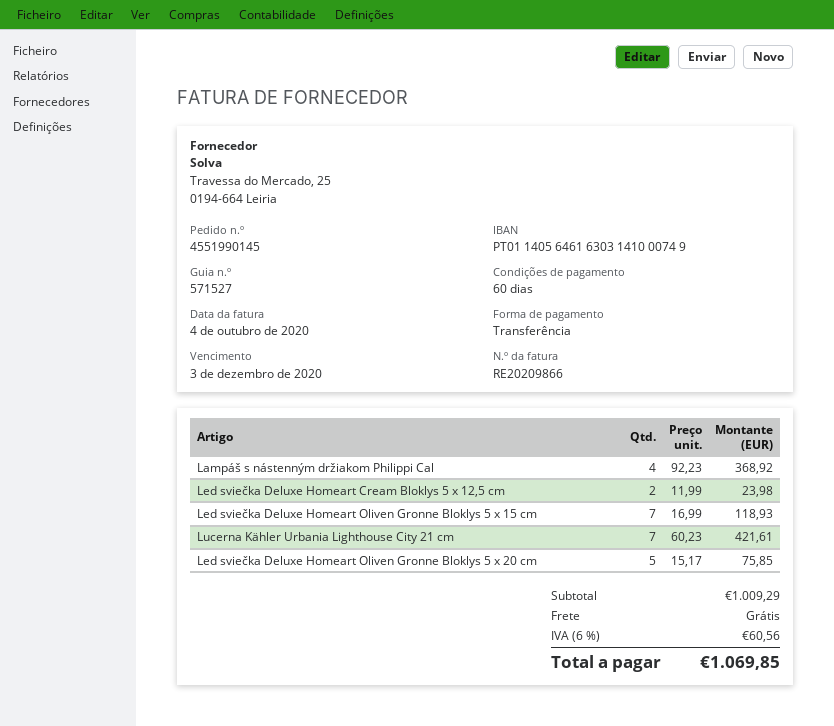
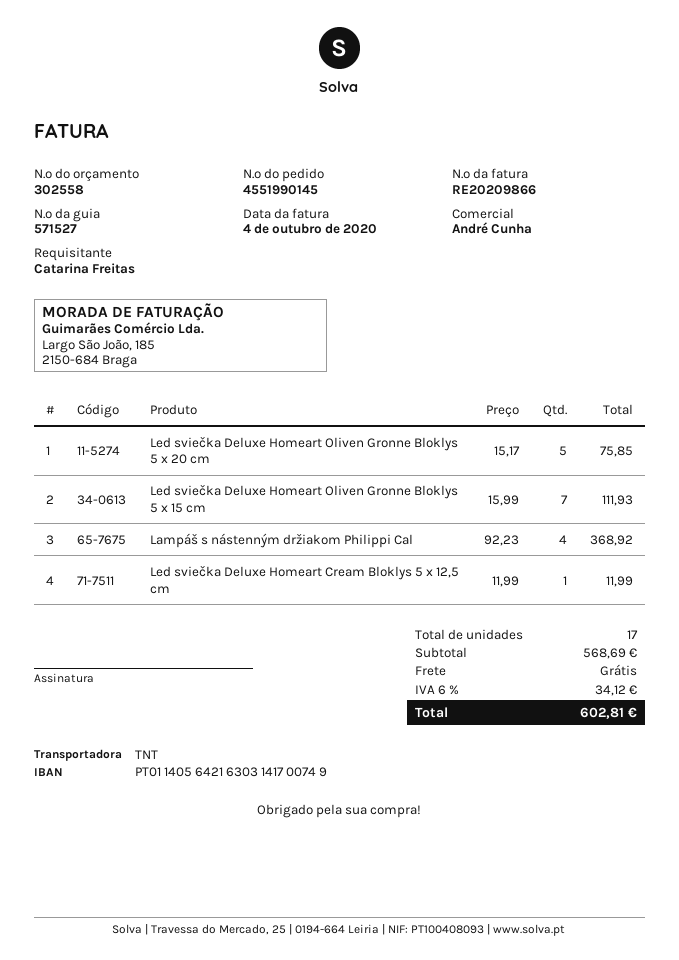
bank account: PT01140564616303141000749 -> PT01140564216303141700749
Led sviečka Deluxe Homeart Cream Bloklys 5 x 12,5 cm: 2 x 11.99 = 23.98 -> 1 x 11.99 = 11.99
Led sviečka Deluxe Homeart Oliven Gronne Bloklys 5 x 15 cm: 7 x 16.99 = 118.93 -> 7 x 15.99 = 111.93
Lucerna Kähler Urbania Lighthouse City 21 cm: 7 x 60.23 = 421.61 -> none
subtotal: 1009.29 -> 568.69
tax: 6% = 60.56 -> 6% = 34.12
total: 1069.85 -> 602.81

